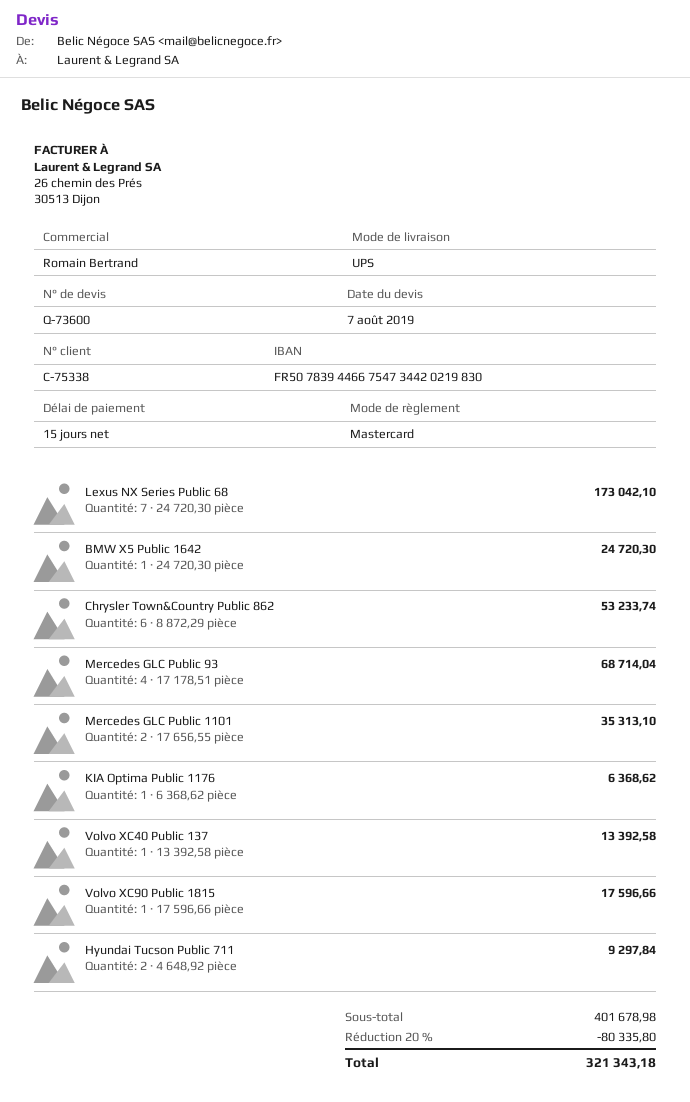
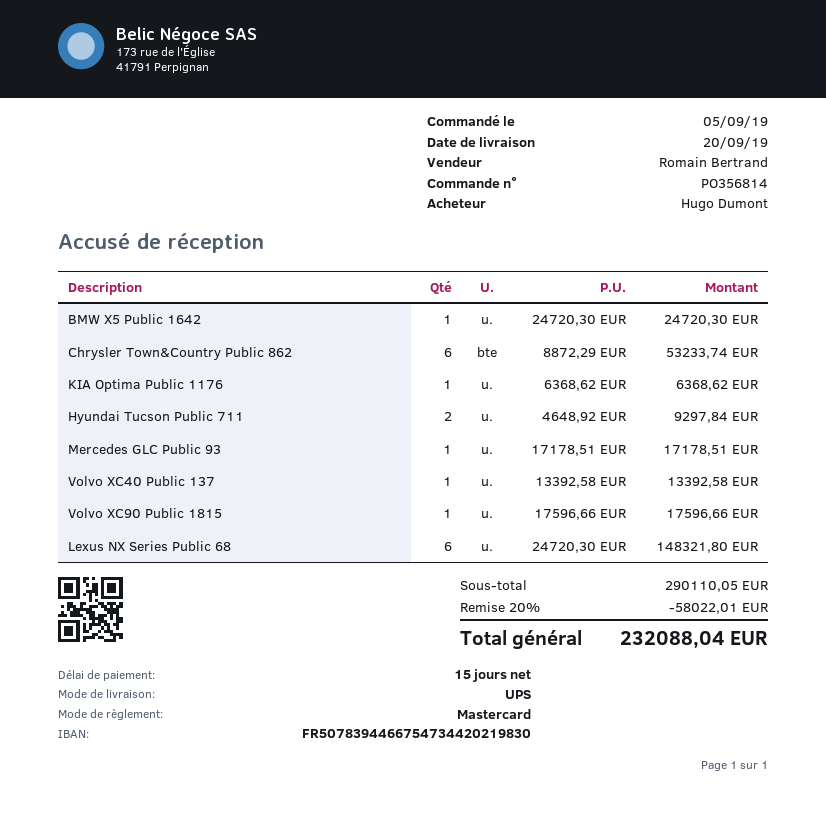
Lexus NX Series Public 68: 7 x 24720.30 = 173042.10 -> 6 x 24720.30 = 148321.80
Mercedes GLC Public 93: 4 x 17178.51 = 68714.04 -> 1 x 17178.51 = 17178.51
Mercedes GLC Public 1101: 2 x 17656.55 = 35313.10 -> none
subtotal: 401678.98 -> 290110.05
discount: 20% = 80335.80 -> 20% = 58022.01
total: 321343.18 -> 232088.04

